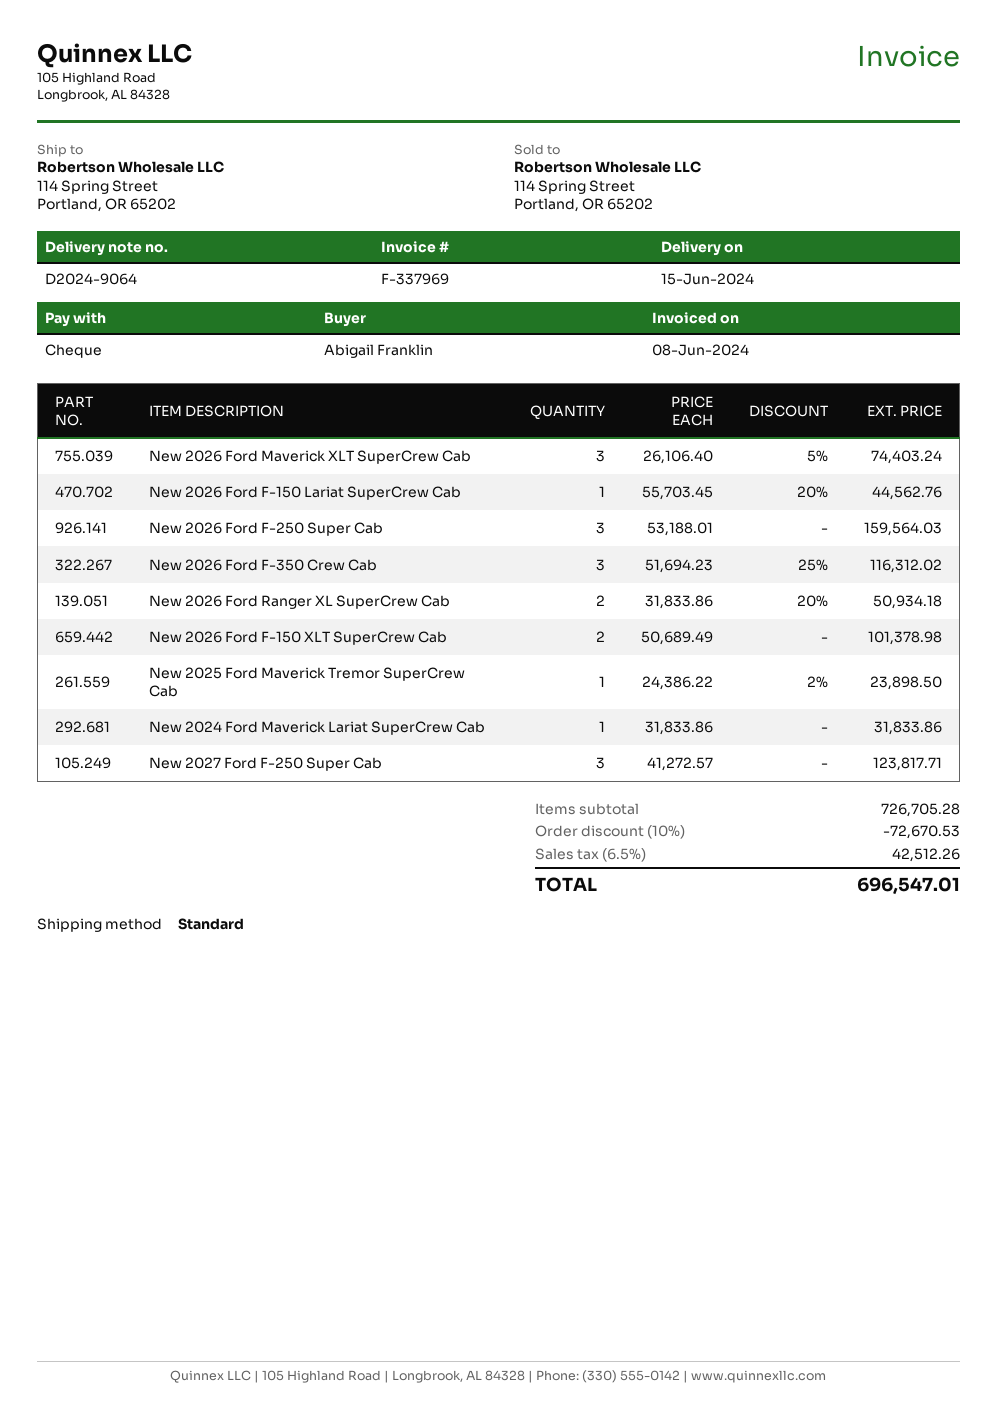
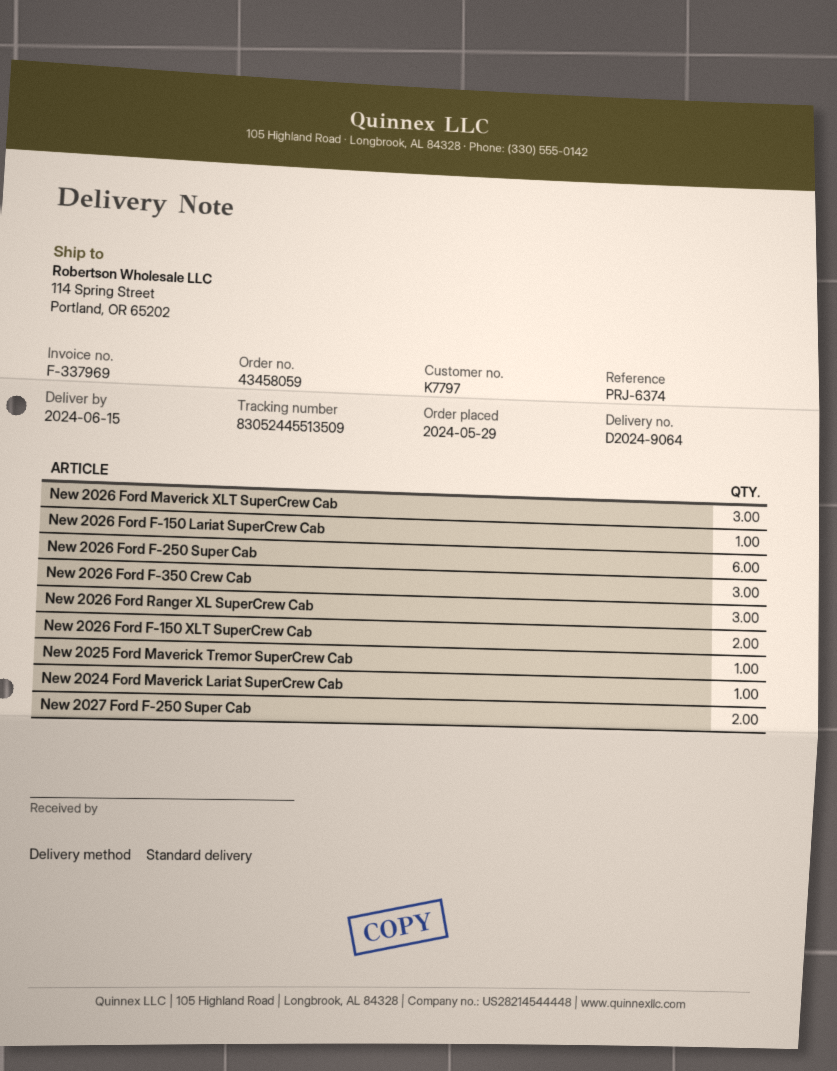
New 2026 Ford F-250 Super Cab: 3 -> 6
New 2026 Ford Ranger XL SuperCrew Cab: 2 -> 3
New 2027 Ford F-250 Super Cab: 3 -> 2

